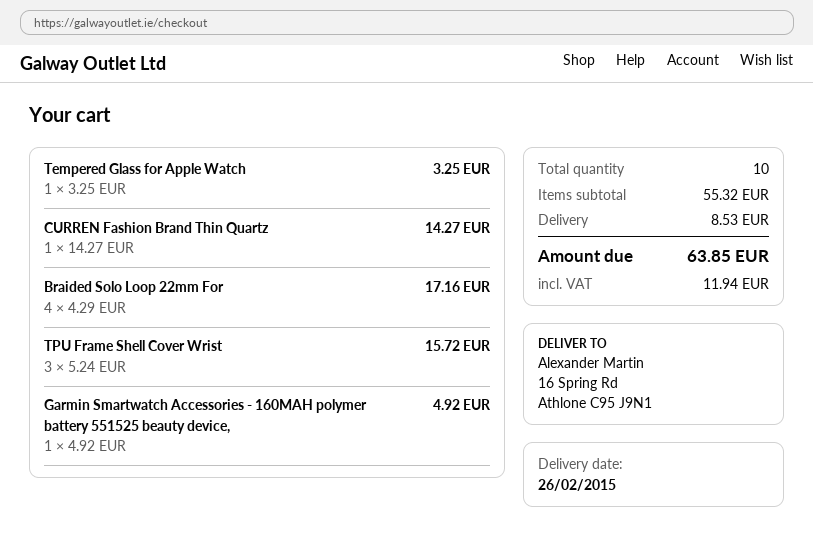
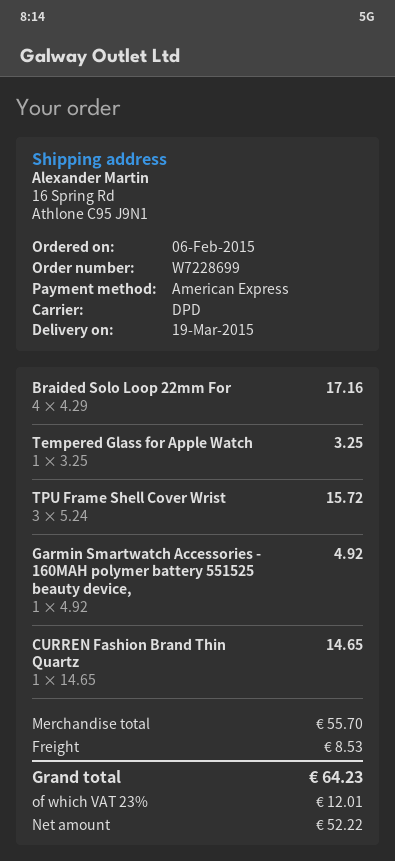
delivery date: 2015-02-26 -> 2015-03-19
CURREN Fashion Brand Thin Quartz: 1 x 14.27 = 14.27 -> 1 x 14.65 = 14.65
subtotal: 55.32 -> 55.70
tax: 11.94 -> 12.01
total: 63.85 -> 64.23

